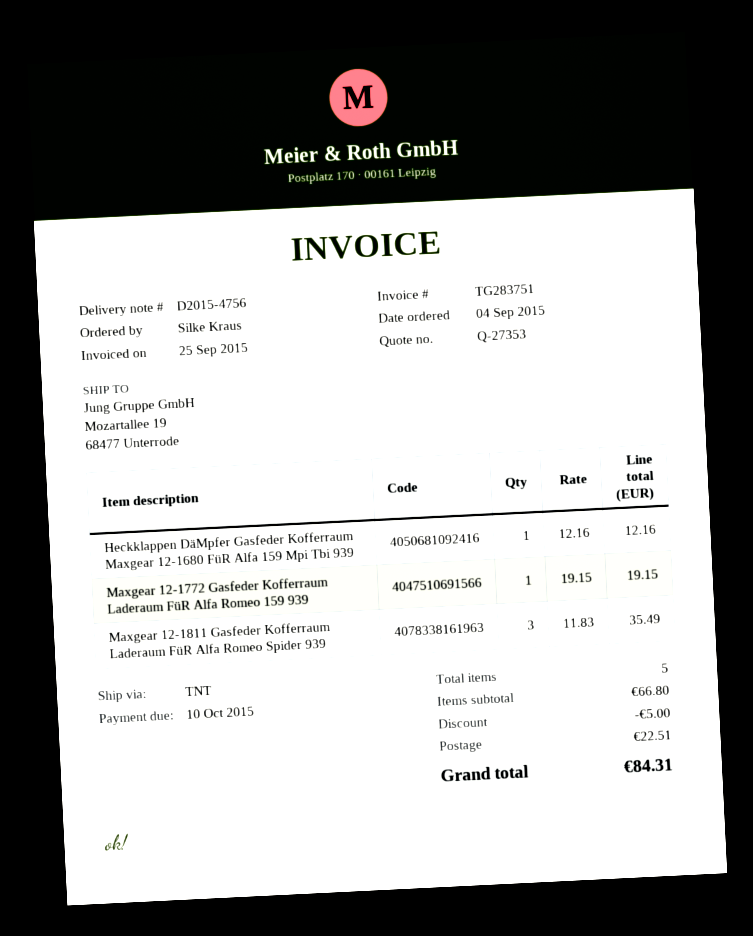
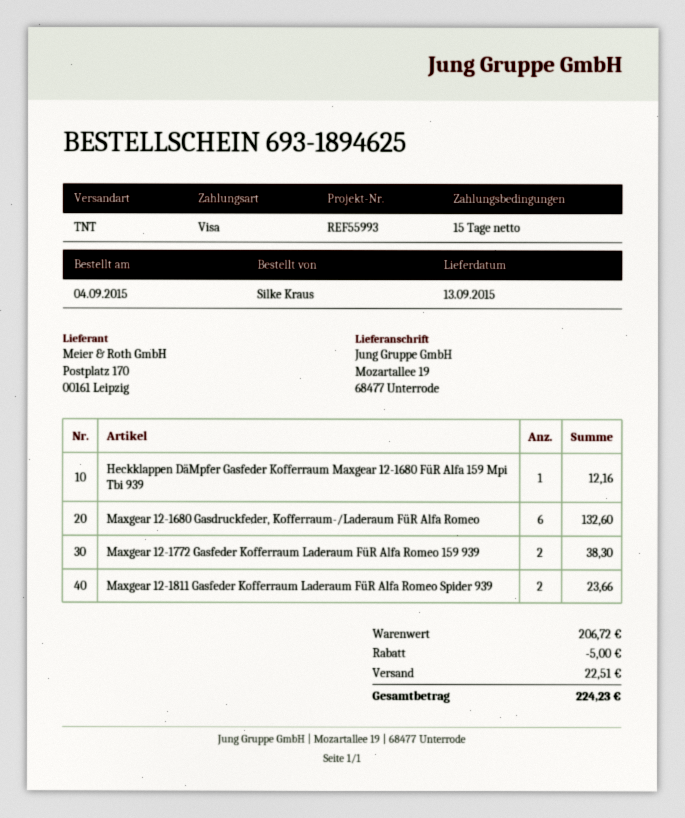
Maxgear 12-1772 Gasfeder Kofferraum Laderaum FüR Alfa Romeo 159 939: 1 for 19.15 -> 2 for 38.30
Maxgear 12-1811 Gasfeder Kofferraum Laderaum FüR Alfa Romeo Spider 939: 3 for 35.49 -> 2 for 23.66
Maxgear 12-1680 Gasdruckfeder, Kofferraum-/Laderaum FüR Alfa Romeo: none -> 6 for 132.60
subtotal: 66.80 -> 206.72
total: 84.31 -> 224.23

